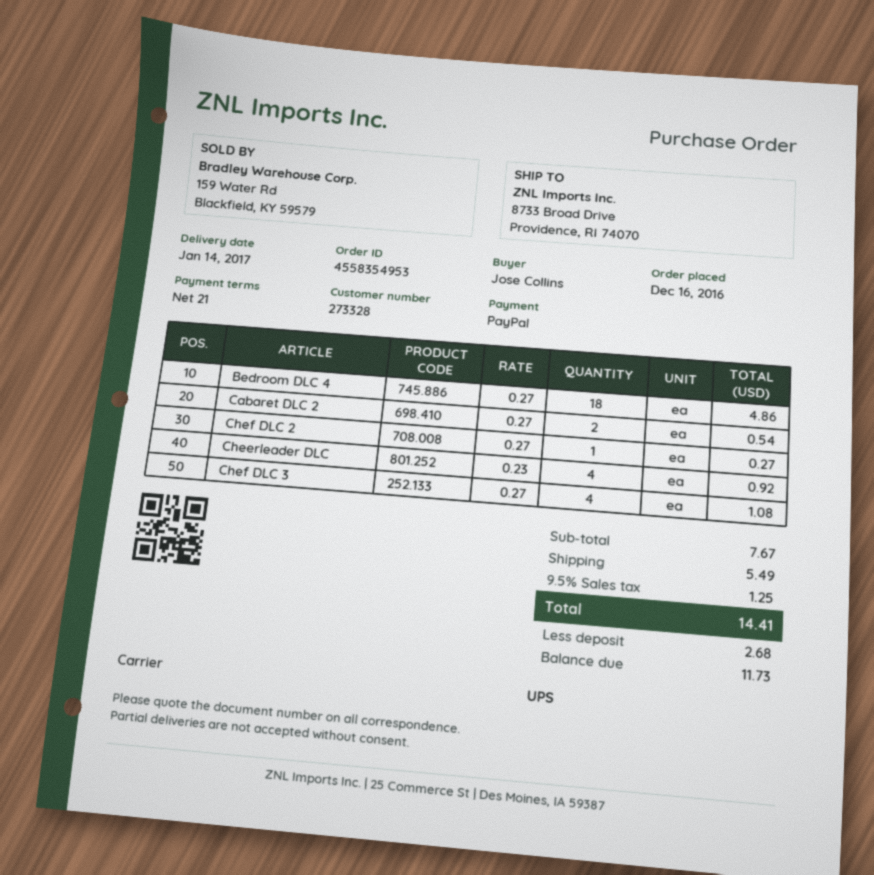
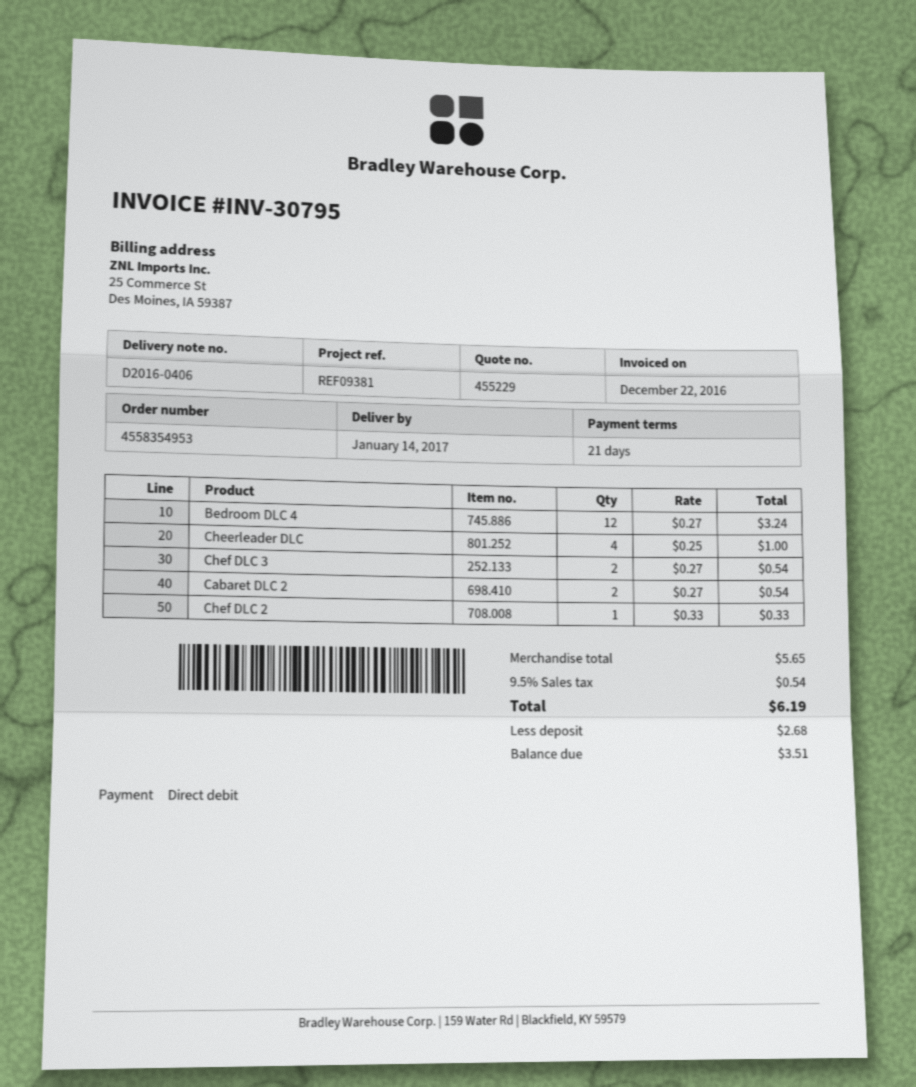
payment method: PayPal -> direct debit
Bedroom DLC 4: 18 x 0.27 = 4.86 -> 12 x 0.27 = 3.24
Chef DLC 2: 1 x 0.27 = 0.27 -> 1 x 0.33 = 0.33
Cheerleader DLC: 4 x 0.23 = 0.92 -> 4 x 0.25 = 1.00
Chef DLC 3: 4 x 0.27 = 1.08 -> 2 x 0.27 = 0.54
subtotal: 7.67 -> 5.65
shipping: 5.49 -> none
tax: 9.5% = 1.25 -> 9.5% = 0.54
total: 14.41 -> 6.19
balance: 11.73 -> 3.51

